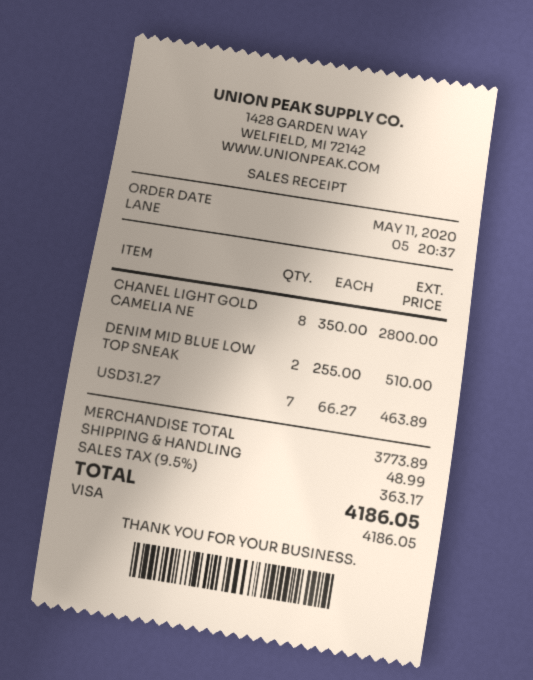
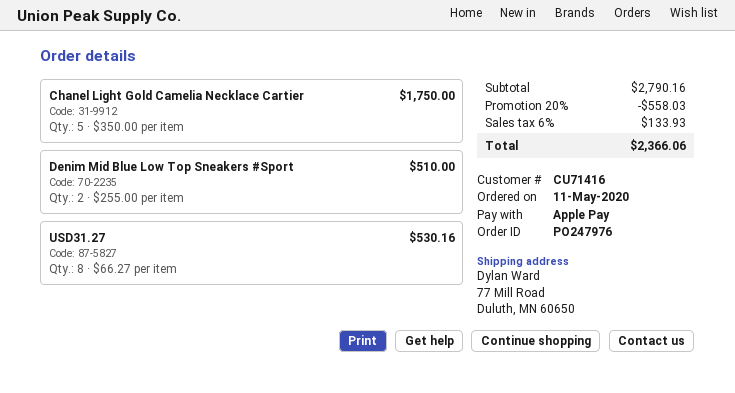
payment method: Visa -> Apple Pay
CHANEL LIGHT GOLD CAMELIA NE: 8 x 350.00 = 2800.00 -> 5 x 350.00 = 1750.00
USD31.27: 7 x 66.27 = 463.89 -> 8 x 66.27 = 530.16
subtotal: 3773.89 -> 2790.16
discount: none -> 20% = 558.03
shipping: 48.99 -> none
tax: 9.5% = 363.17 -> 6% = 133.93
total: 4186.05 -> 2366.06

